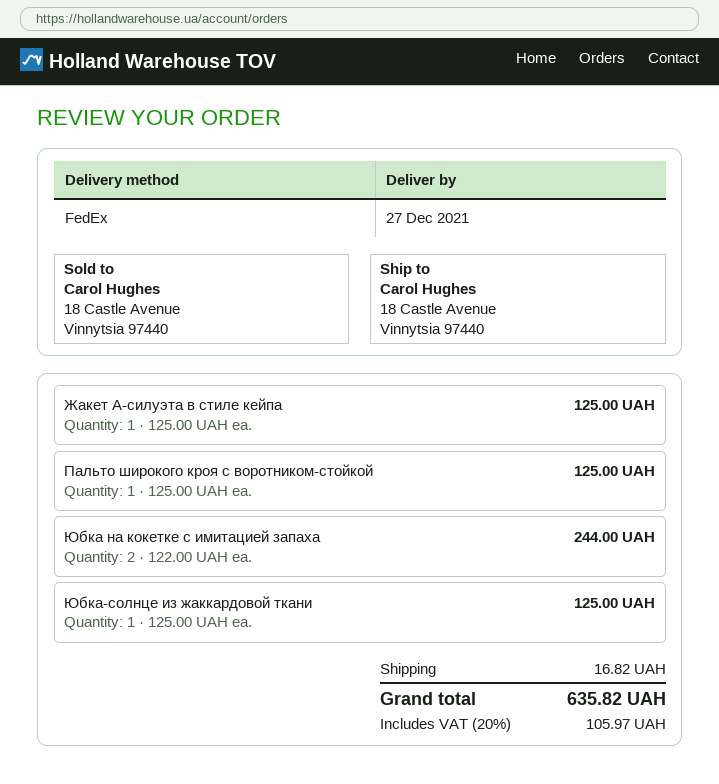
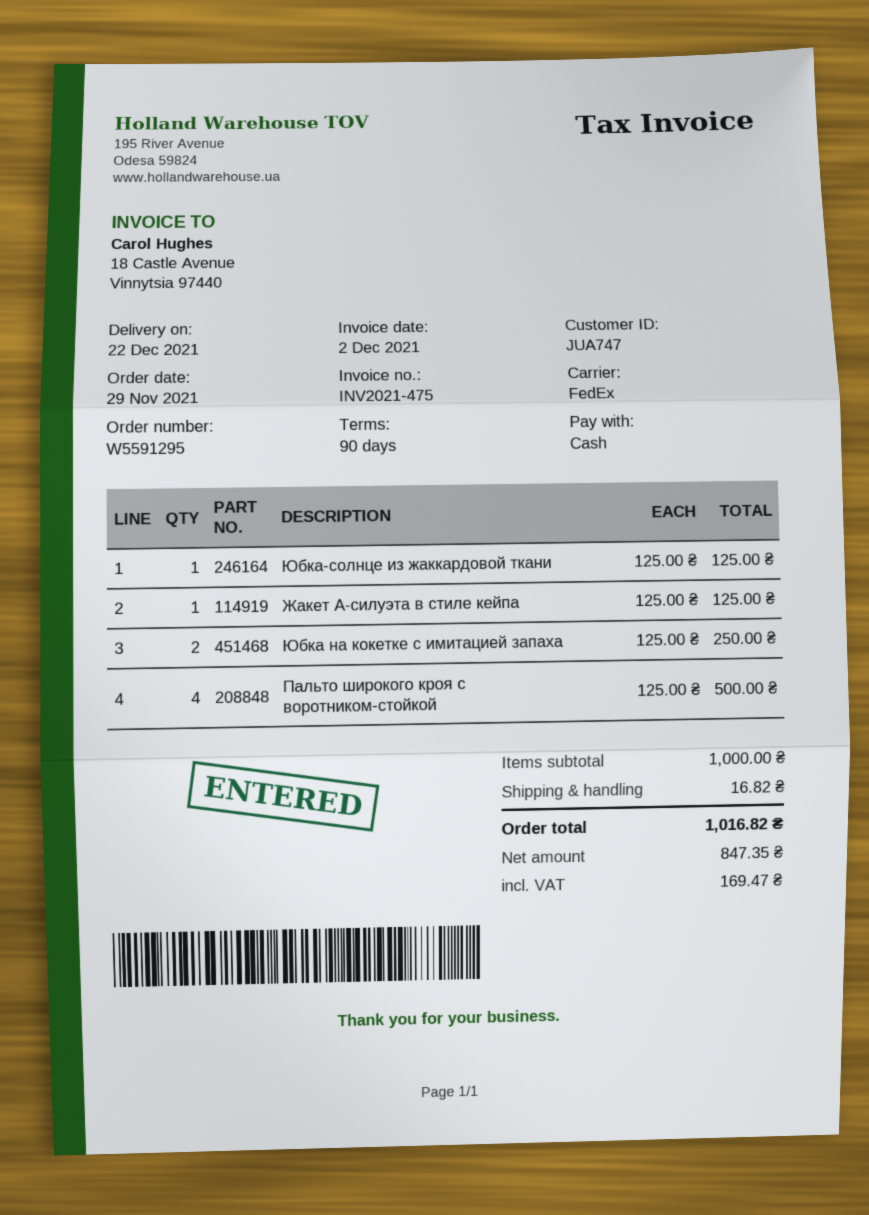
delivery date: 2021-12-27 -> 2021-12-22
Пальто широкого кроя с воротником-стойкой: 1 x 125.00 = 125.00 -> 4 x 125.00 = 500.00
Юбка на кокетке с имитацией запаха: 2 x 122.00 = 244.00 -> 2 x 125.00 = 250.00
tax: 105.97 -> 169.47
total: 635.82 -> 1016.82

